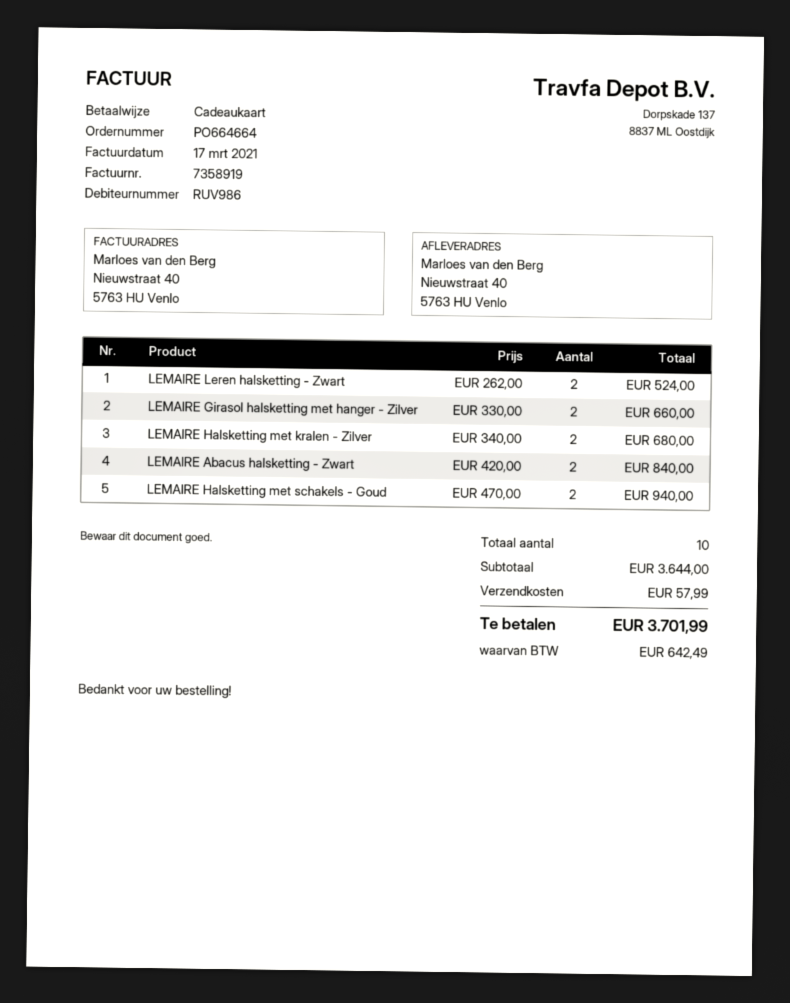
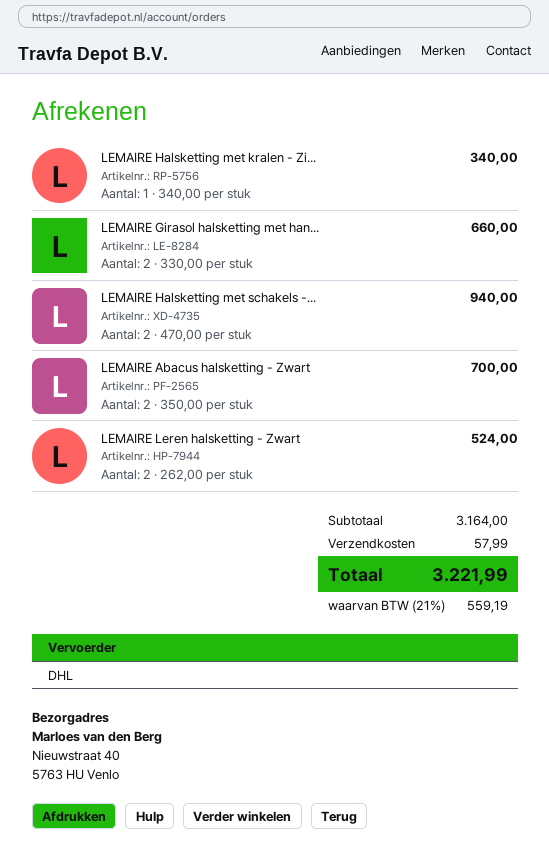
LEMAIRE Halsketting met kralen - Zilver: 2 x 340.00 = 680.00 -> 1 x 340.00 = 340.00
LEMAIRE Abacus halsketting - Zwart: 2 x 420.00 = 840.00 -> 2 x 350.00 = 700.00
subtotal: 3644.00 -> 3164.00
tax: 642.49 -> 559.19
total: 3701.99 -> 3221.99

